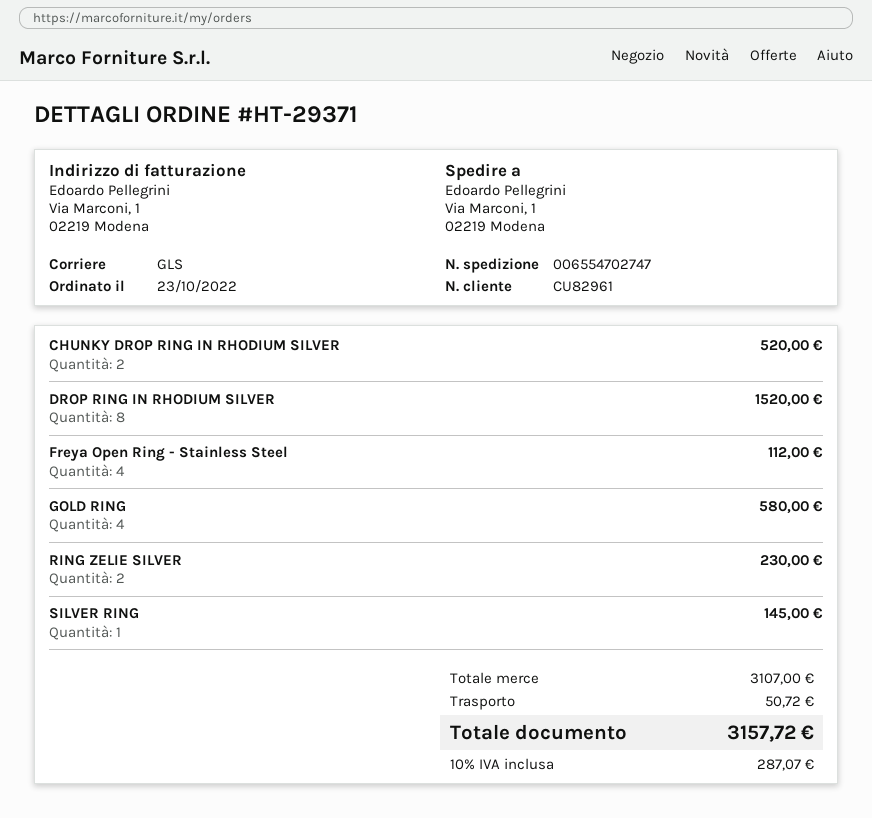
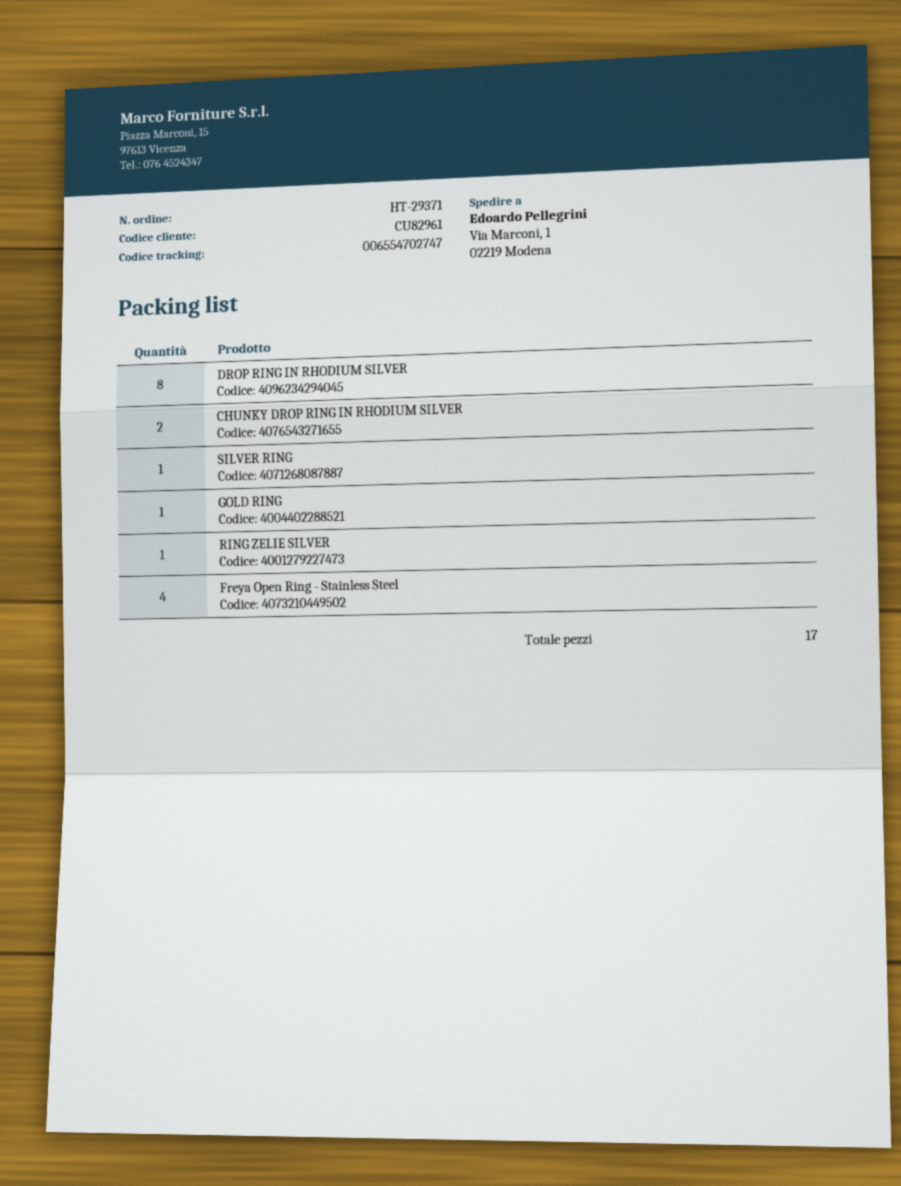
GOLD RING: 4 -> 1
RING ZELIE SILVER: 2 -> 1

